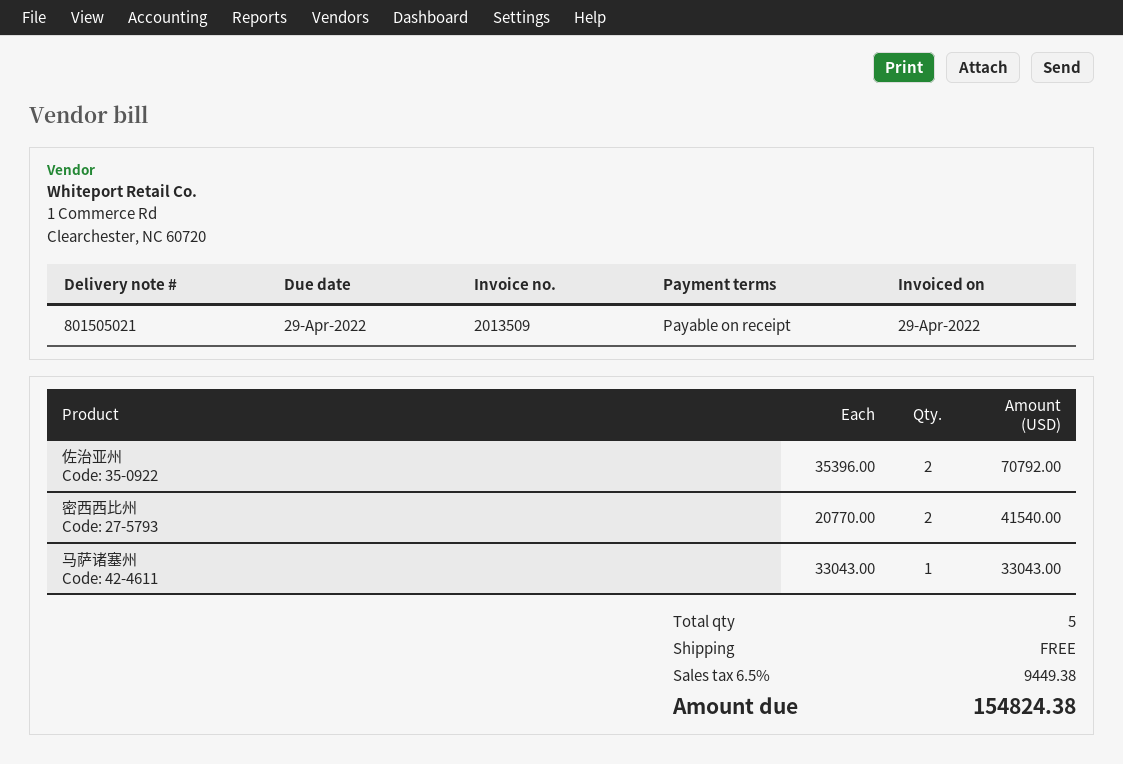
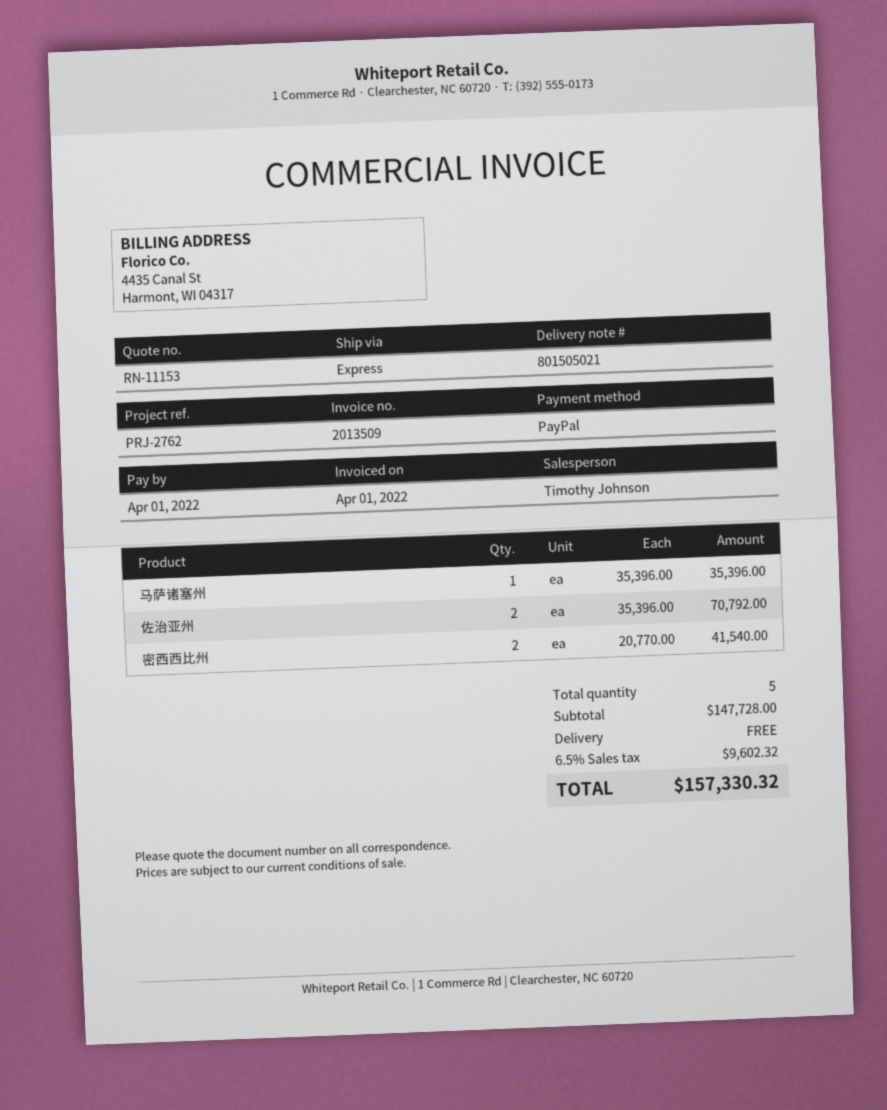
invoice date: 2022-04-29 -> 2022-04-01
due date: 2022-04-29 -> 2022-04-01
马萨诸塞州: 1 x 33043.00 = 33043.00 -> 1 x 35396.00 = 35396.00
tax: 6.5% = 9449.38 -> 6.5% = 9602.32
total: 154824.38 -> 157330.32

